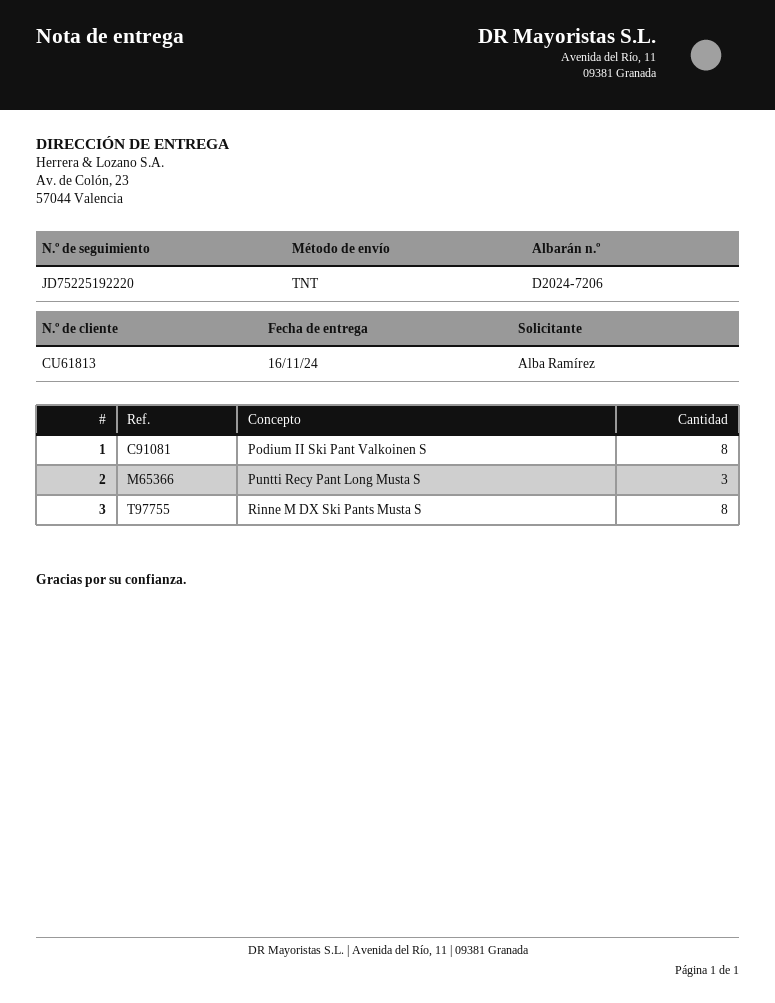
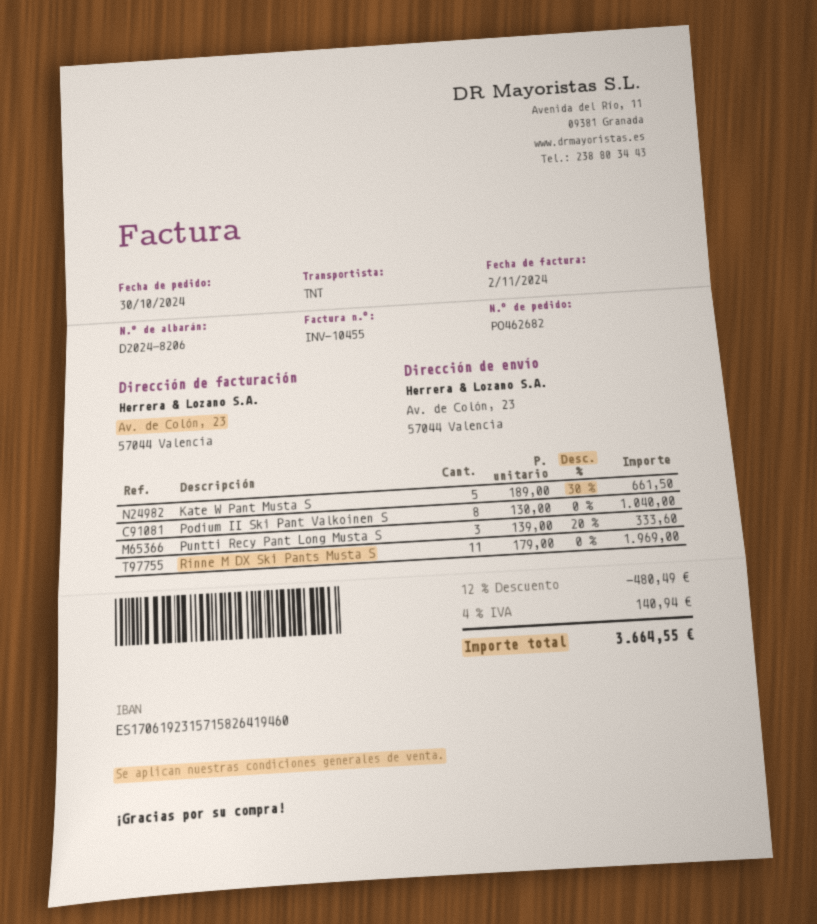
delivery note number: D2024-7206 -> D2024-8206
Rinne M DX Ski Pants Musta S: 8 -> 11
Kate W Pant Musta S: none -> 5

